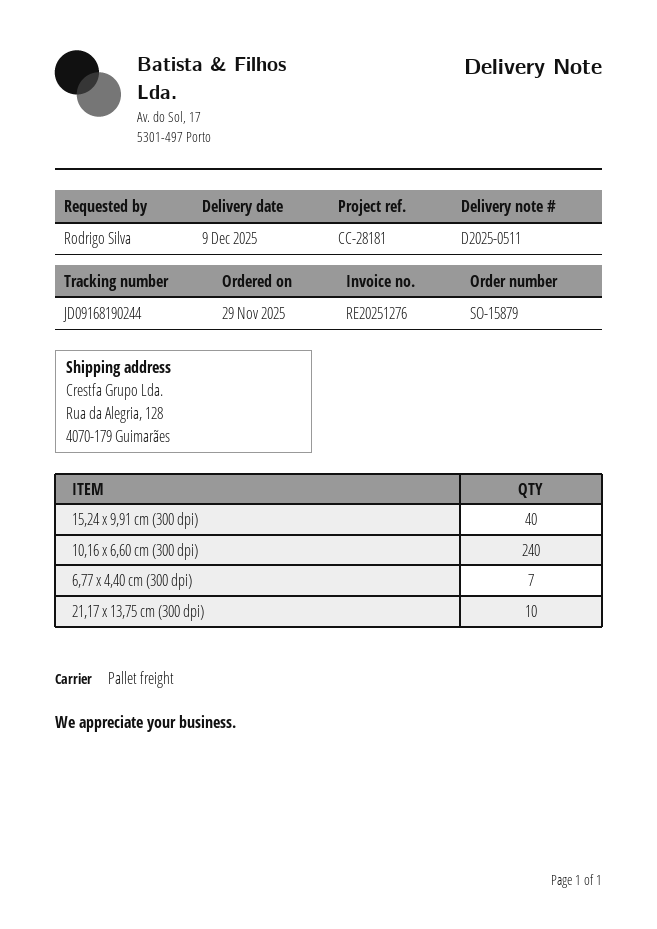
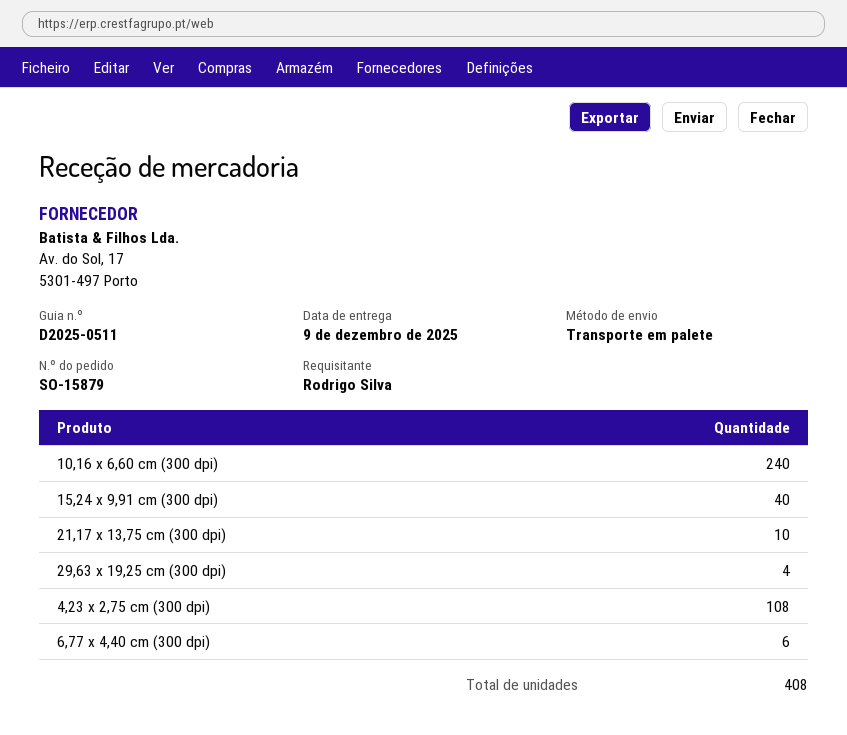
6,77 x 4,40 cm (300 dpi): 7 -> 6
29,63 x 19,25 cm (300 dpi): none -> 4
4,23 x 2,75 cm (300 dpi): none -> 108

